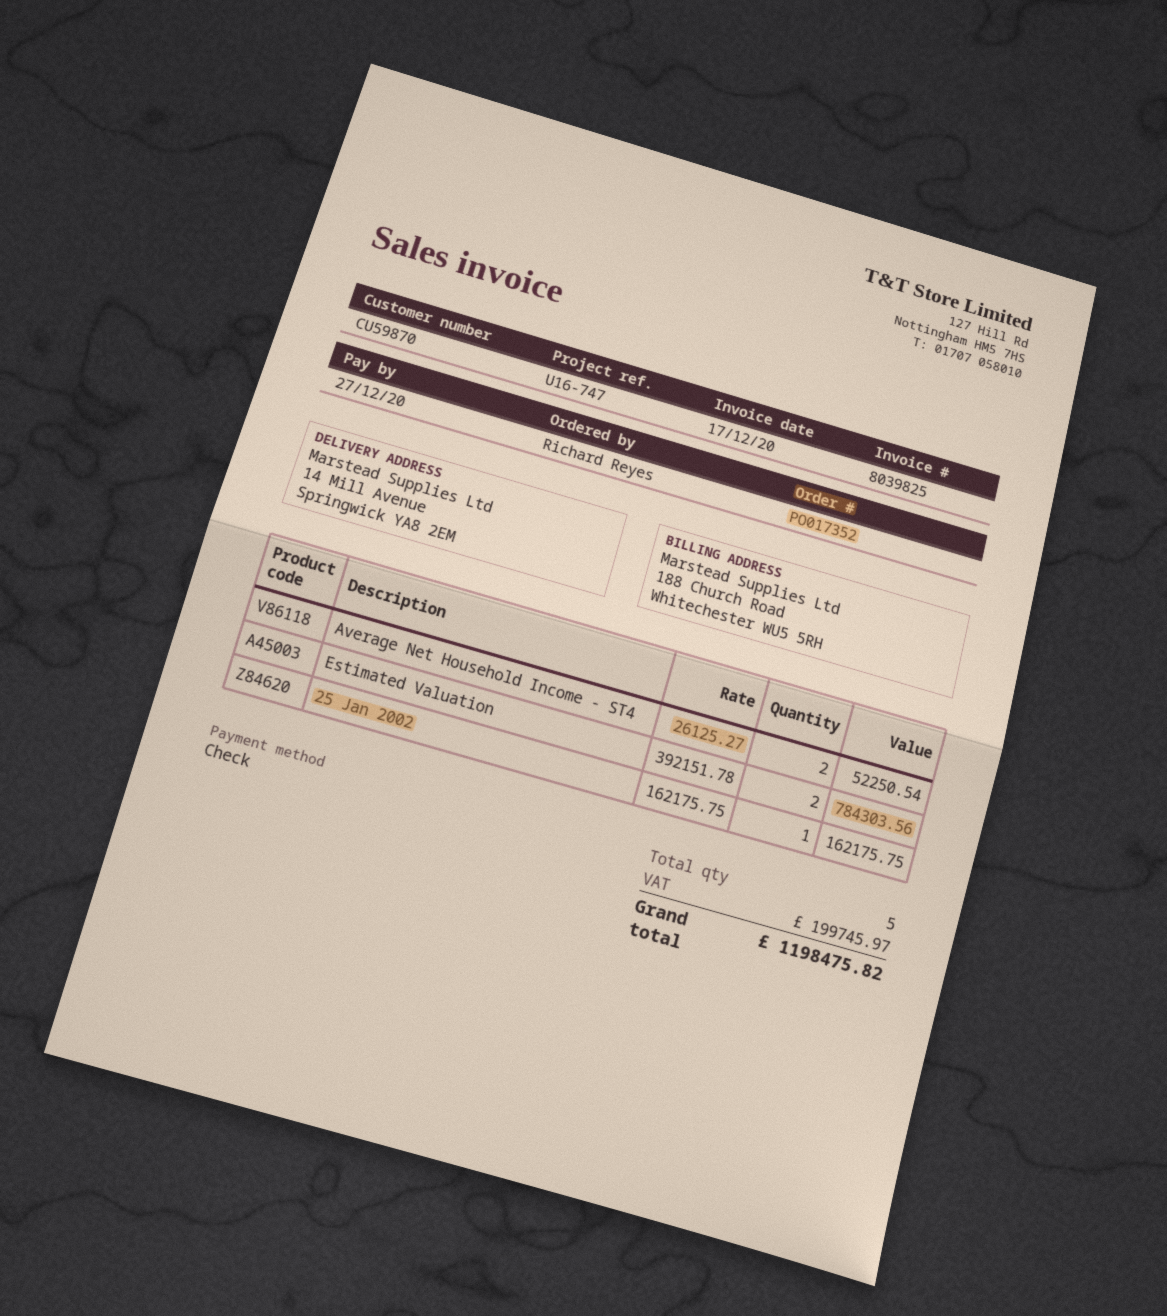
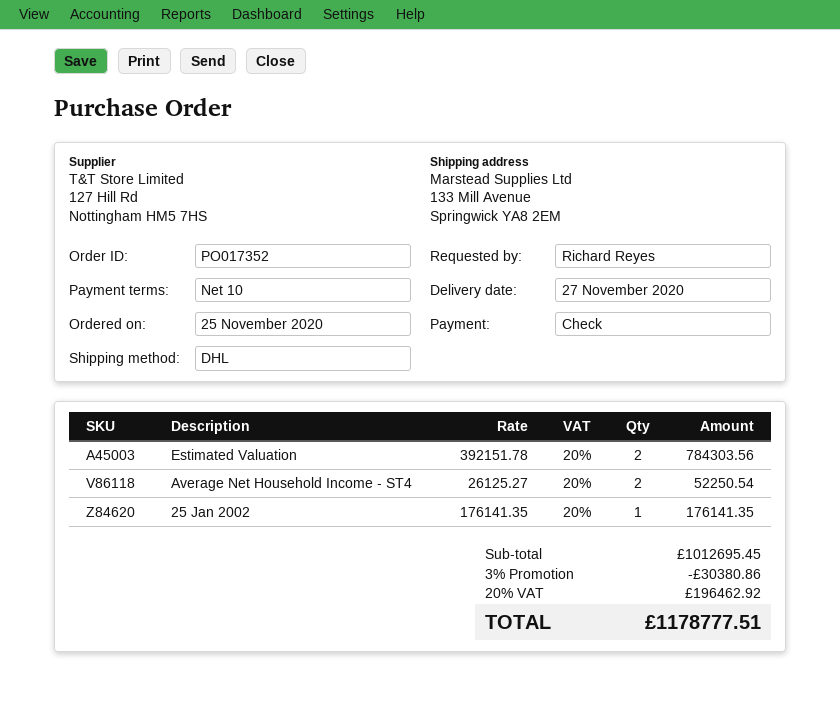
ship to: 14 Mill Avenue, Springwick YA8 2EM -> 133 Mill Avenue, Springwick YA8 2EM
25 Jan 2002: 1 x 162175.75 = 162175.75 -> 1 x 176141.35 = 176141.35
discount: none -> 3% = 30380.86
tax: 199745.97 -> 196462.92
total: 1198475.82 -> 1178777.51

